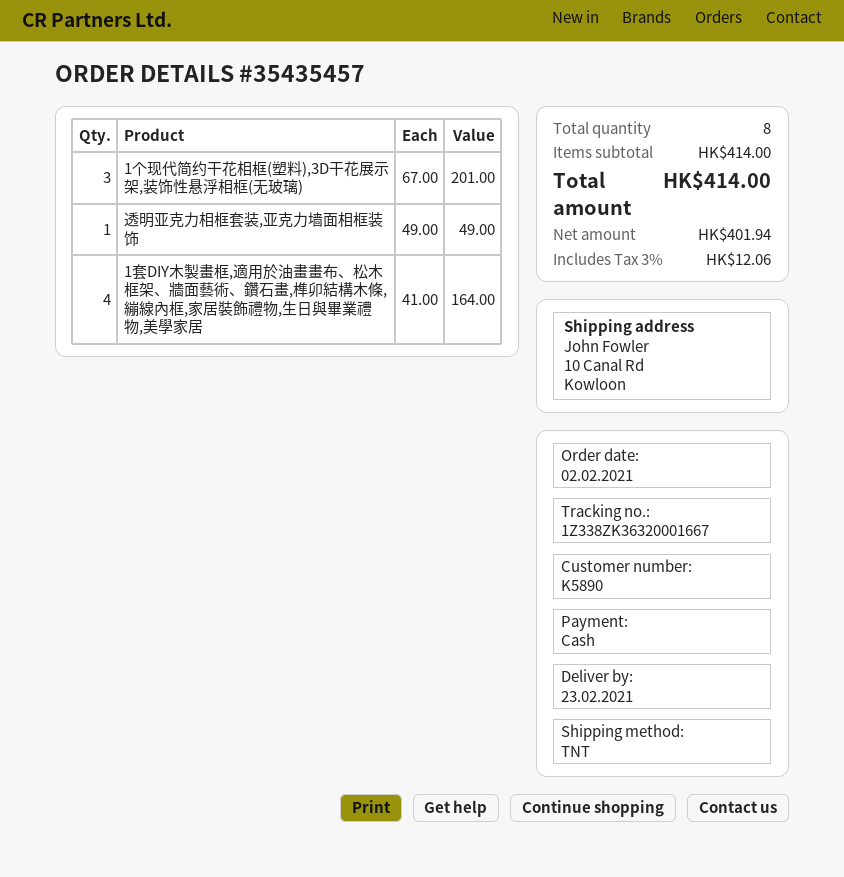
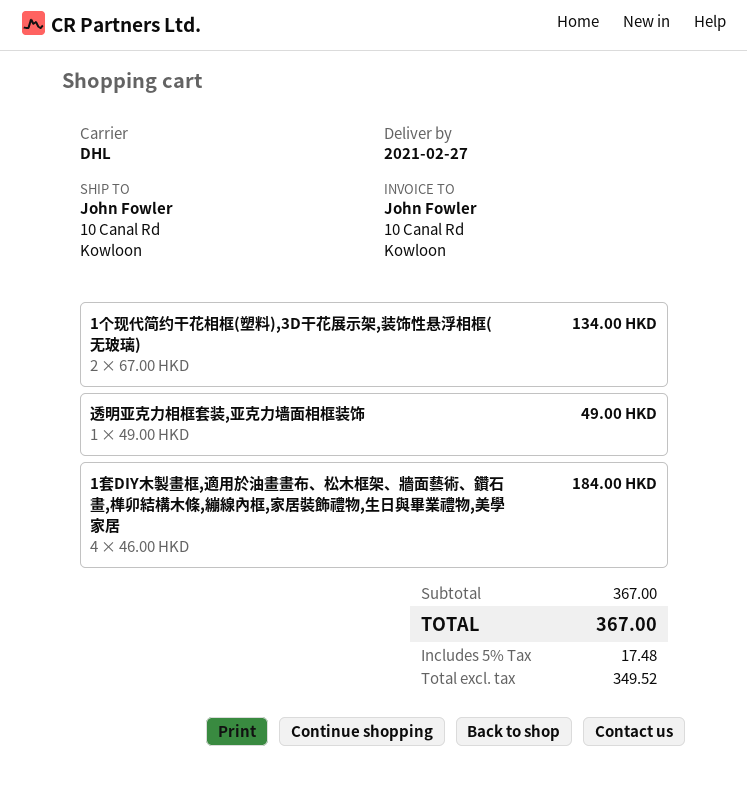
delivery date: 2021-02-23 -> 2021-02-27
shipping method: TNT -> DHL
1个现代简约干花相框(塑料),3D干花展示架,装饰性悬浮相框(无玻璃): 3 x 67.00 = 201.00 -> 2 x 67.00 = 134.00
1套DIY木製畫框,適用於油畫畫布、松木框架、牆面藝術、鑽石畫,榫卯結構木條,繃線內框,家居裝飾禮物,生日與畢業禮物,美學家居: 4 x 41.00 = 164.00 -> 4 x 46.00 = 184.00
subtotal: 414.00 -> 367.00
net: 401.94 -> 349.52
tax: 3% = 12.06 -> 5% = 17.48
total: 414.00 -> 367.00

